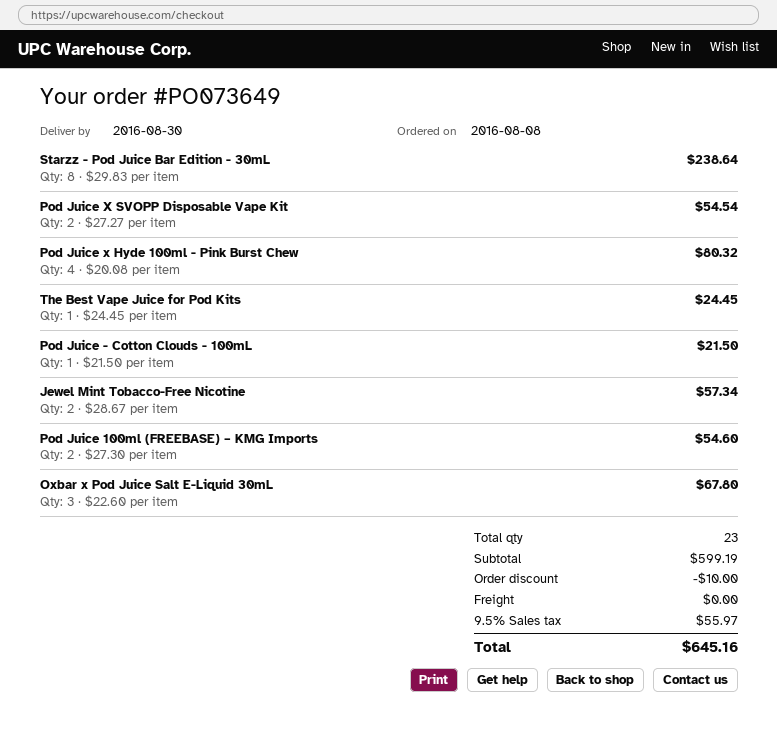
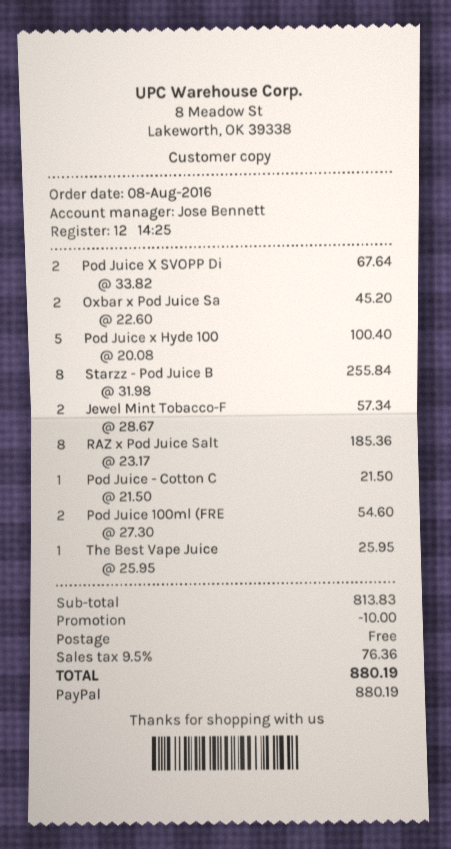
Starzz - Pod Juice Bar Edition - 30mL: 8 x 29.83 = 238.64 -> 8 x 31.98 = 255.84
Pod Juice X SVOPP Disposable Vape Kit: 2 x 27.27 = 54.54 -> 2 x 33.82 = 67.64
Pod Juice x Hyde 100ml - Pink Burst Chew: 4 x 20.08 = 80.32 -> 5 x 20.08 = 100.40
The Best Vape Juice for Pod Kits: 1 x 24.45 = 24.45 -> 1 x 25.95 = 25.95
Oxbar x Pod Juice Salt E-Liquid 30mL: 3 x 22.60 = 67.80 -> 2 x 22.60 = 45.20
RAZ x Pod Juice Salt: none -> 8 x 23.17 = 185.36
subtotal: 599.19 -> 813.83
tax: 9.5% = 55.97 -> 9.5% = 76.36
total: 645.16 -> 880.19

